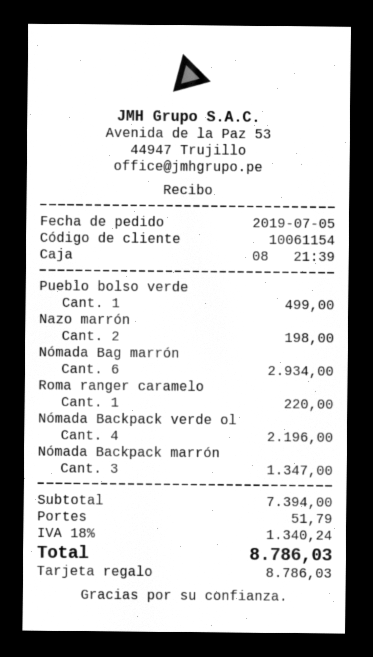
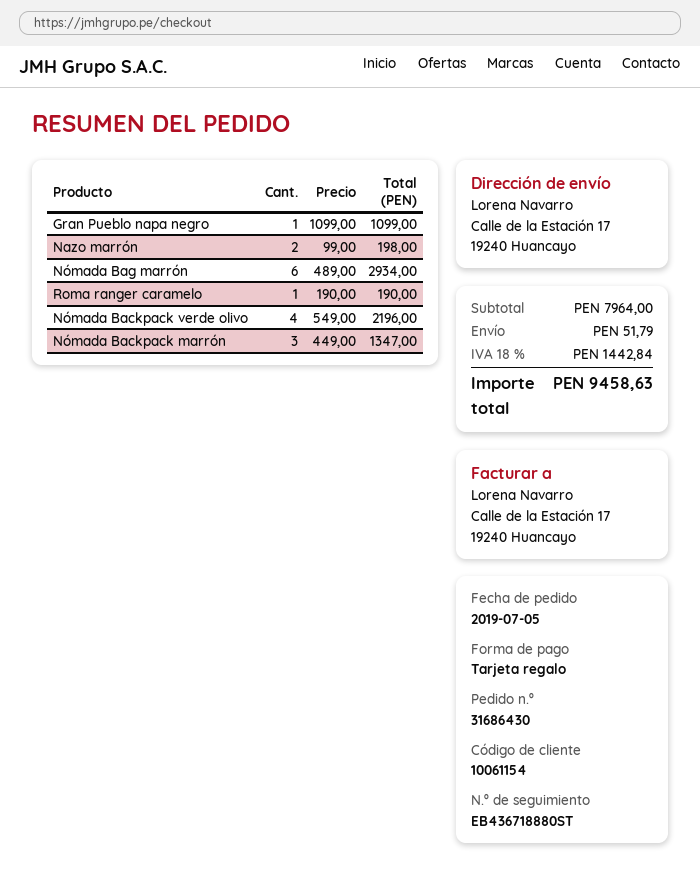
Pueblo bolso verde: 1 for 499.00 -> none
Roma ranger caramelo: 1 for 220.00 -> 1 for 190.00
Gran Pueblo napa negro: none -> 1 for 1099.00
subtotal: 7394.00 -> 7964.00
tax: 18% = 1340.24 -> 18% = 1442.84
total: 8786.03 -> 9458.63

